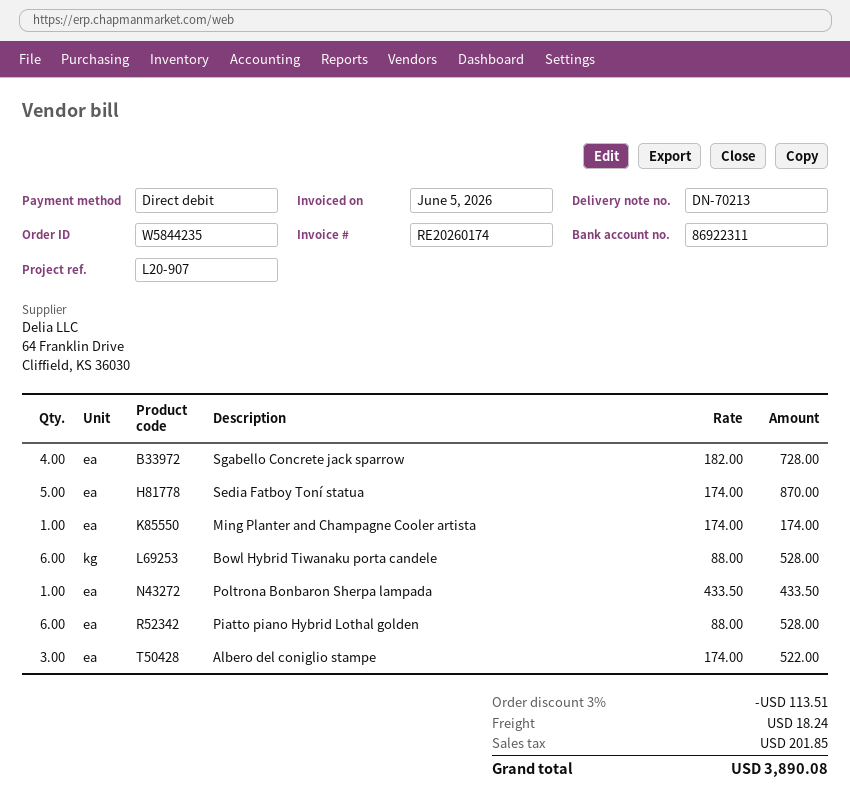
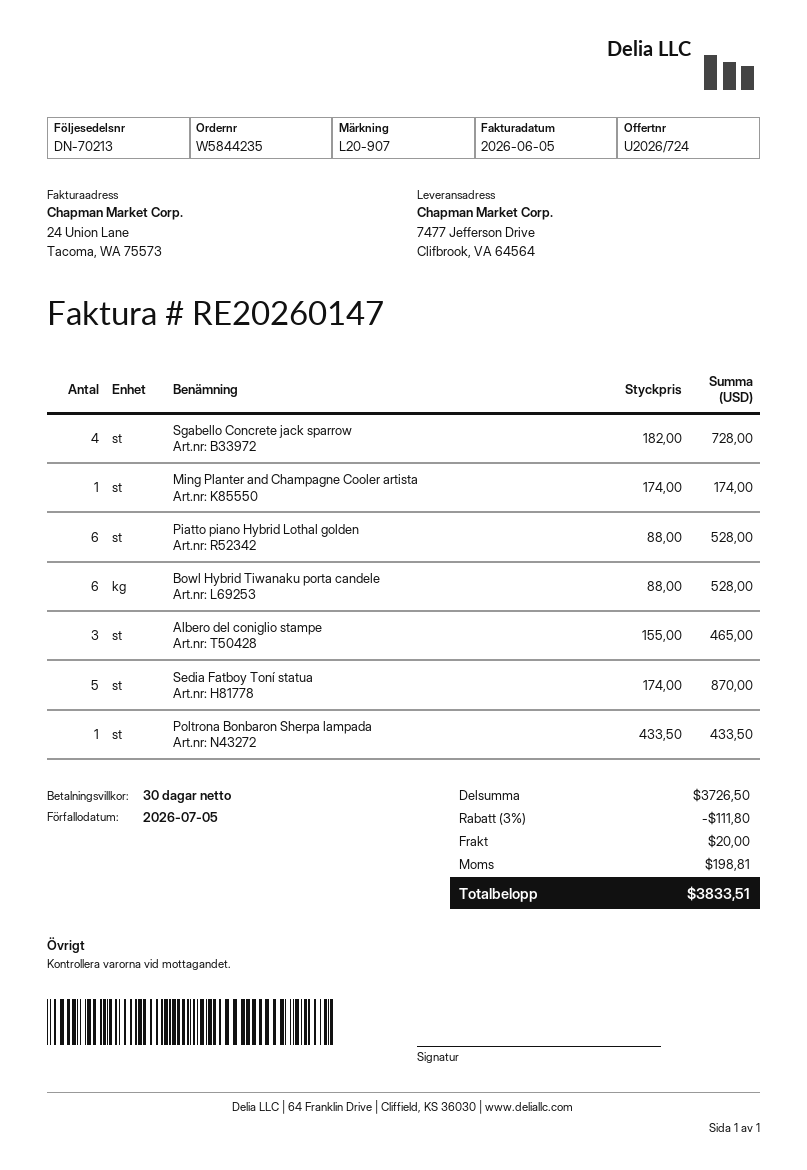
invoice number: RE20260174 -> RE20260147
Albero del coniglio stampe: 3 x 174.00 = 522.00 -> 3 x 155.00 = 465.00
discount: 3% = 113.51 -> 3% = 111.80
shipping: 18.24 -> 20.00
tax: 201.85 -> 198.81
total: 3890.08 -> 3833.51

